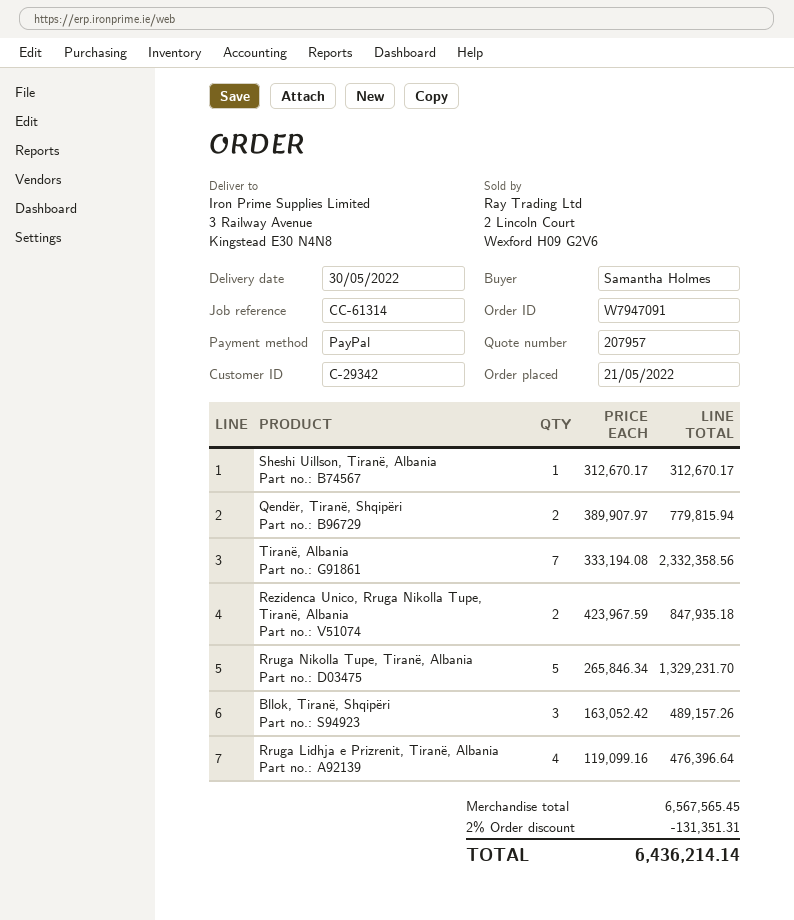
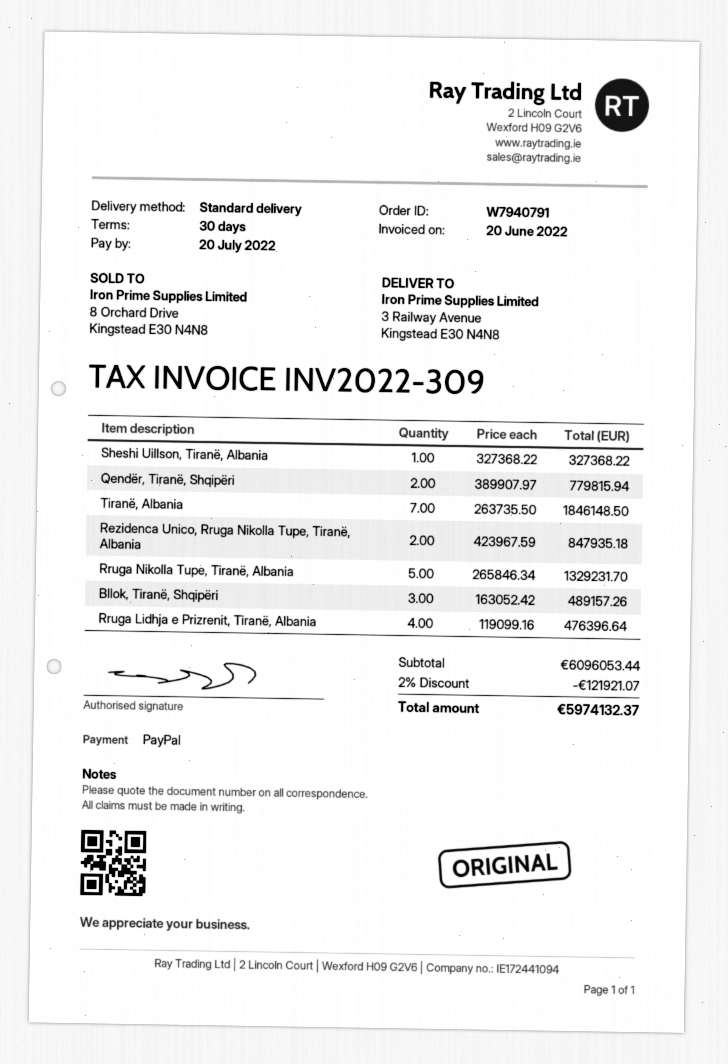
order number: W7947091 -> W7940791
Sheshi Uillson, Tiranë, Albania: 1 x 312670.17 = 312670.17 -> 1 x 327368.22 = 327368.22
Tiranë, Albania: 7 x 333194.08 = 2332358.56 -> 7 x 263735.50 = 1846148.50
subtotal: 6567565.45 -> 6096053.44
discount: 2% = 131351.31 -> 2% = 121921.07
total: 6436214.14 -> 5974132.37

